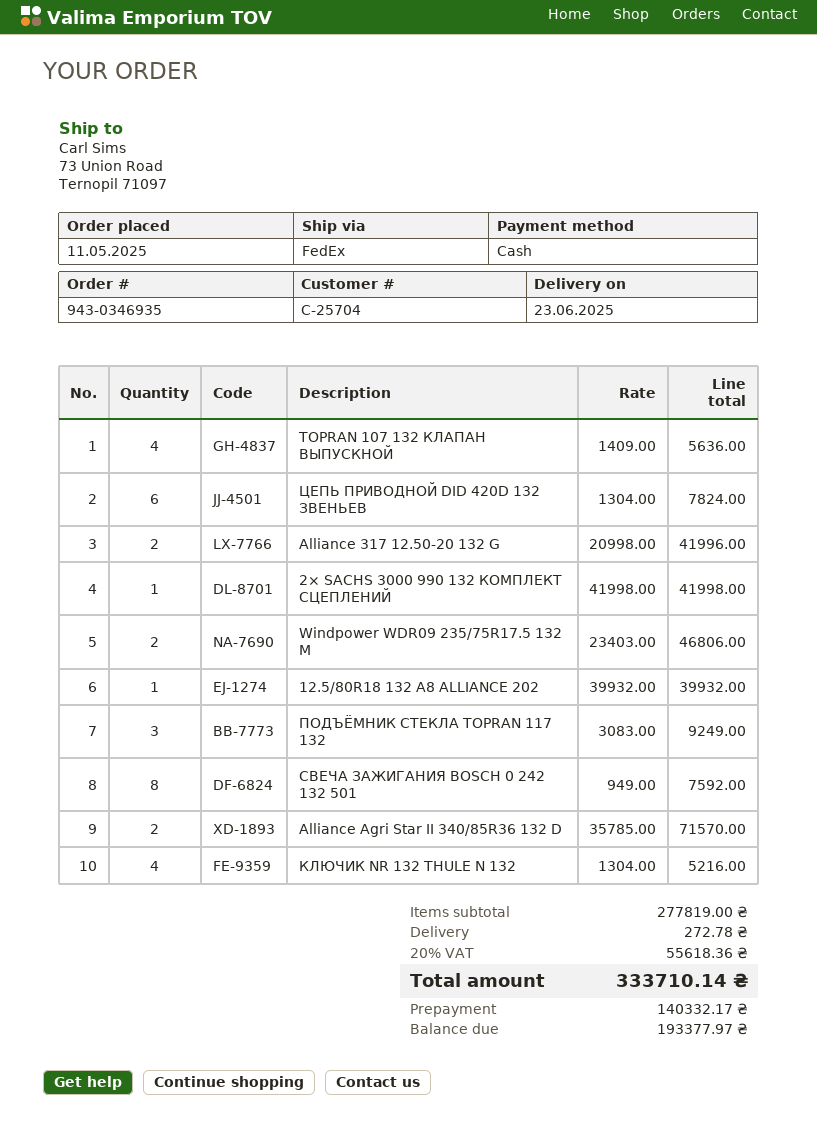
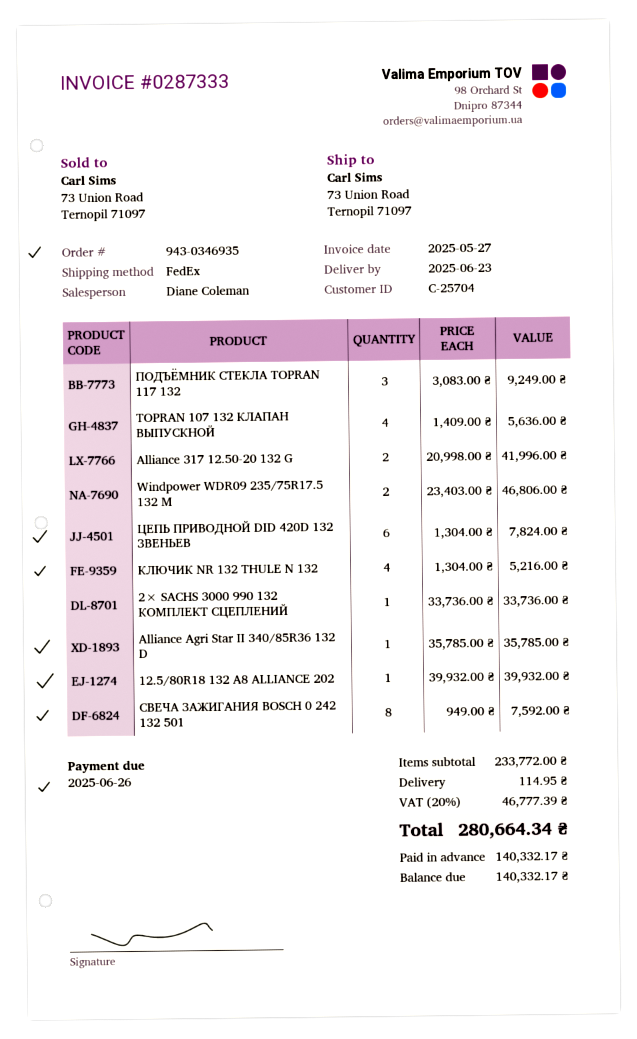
2× SACHS 3000 990 132 КОМПЛЕКТ СЦЕПЛЕНИЙ: 1 x 41998.00 = 41998.00 -> 1 x 33736.00 = 33736.00
Alliance Agri Star II 340/85R36 132 D: 2 x 35785.00 = 71570.00 -> 1 x 35785.00 = 35785.00
subtotal: 277819.00 -> 233772.00
shipping: 272.78 -> 114.95
tax: 20% = 55618.36 -> 20% = 46777.39
total: 333710.14 -> 280664.34
balance: 193377.97 -> 140332.17

